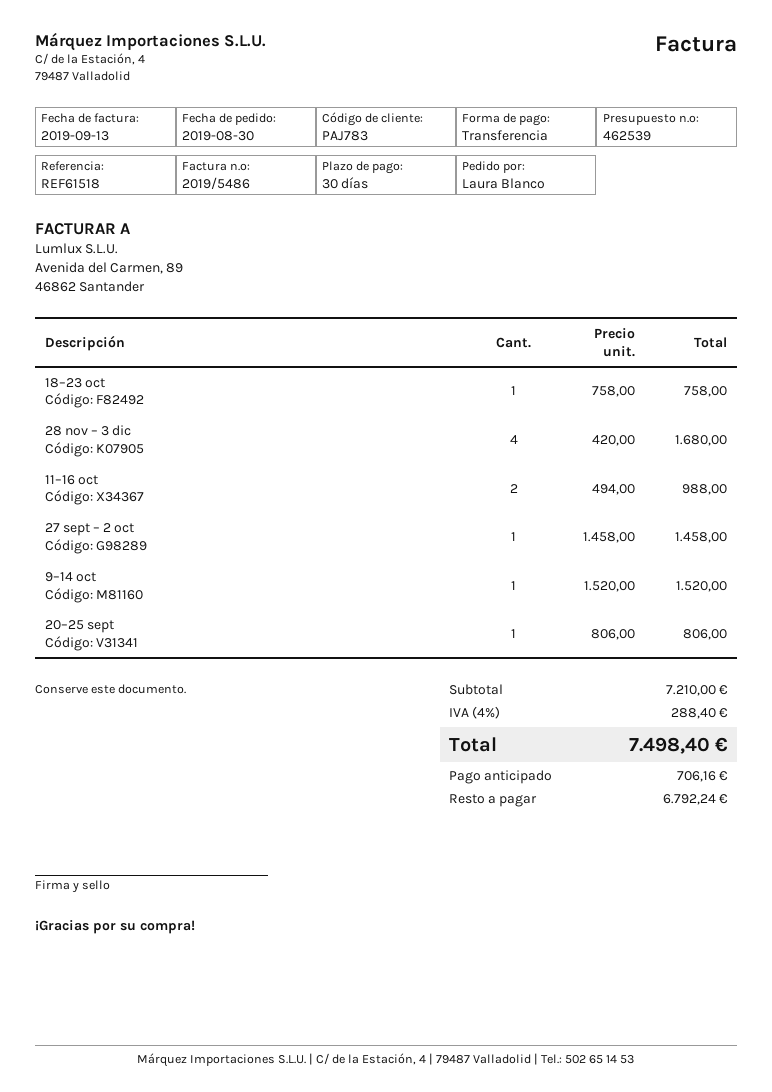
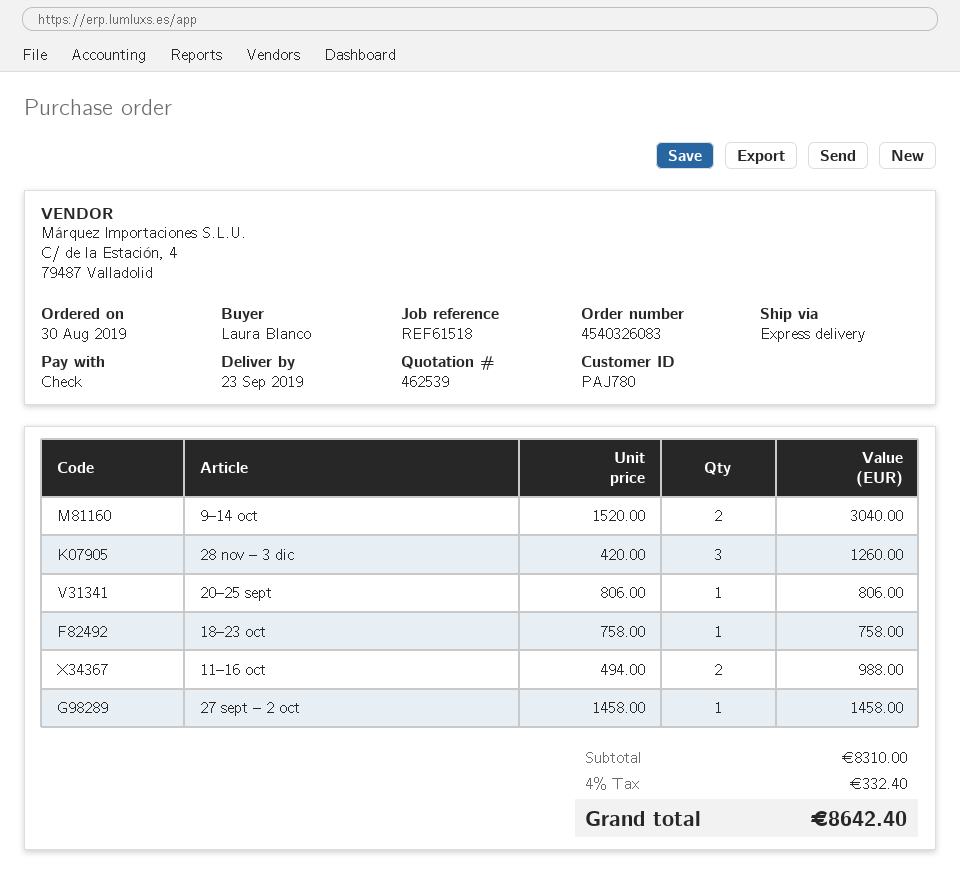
customer number: PAJ783 -> PAJ780
payment method: bank transfer -> cheque
28 nov – 3 dic: 4 x 420.00 = 1680.00 -> 3 x 420.00 = 1260.00
9–14 oct: 1 x 1520.00 = 1520.00 -> 2 x 1520.00 = 3040.00
subtotal: 7210.00 -> 8310.00
tax: 4% = 288.40 -> 4% = 332.40
total: 7498.40 -> 8642.40

